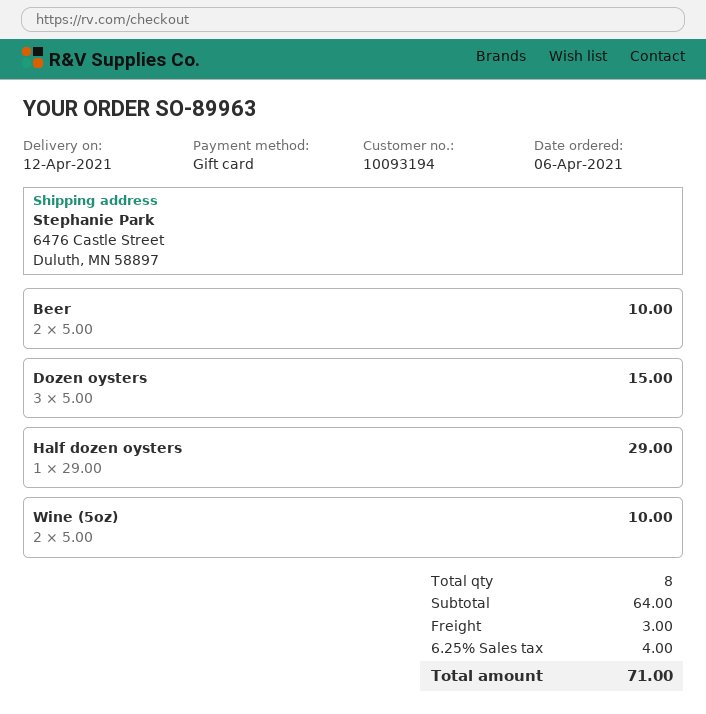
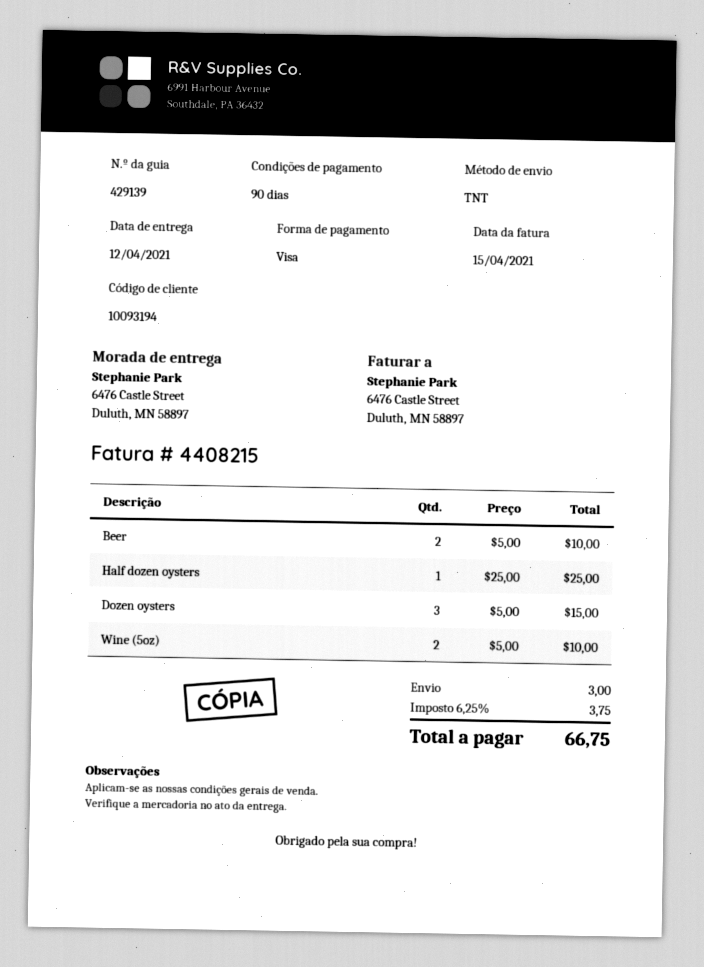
payment method: gift card -> Visa
Half dozen oysters: 1 x 29.00 = 29.00 -> 1 x 25.00 = 25.00
tax: 6.25% = 4.00 -> 6.25% = 3.75
total: 71.00 -> 66.75

